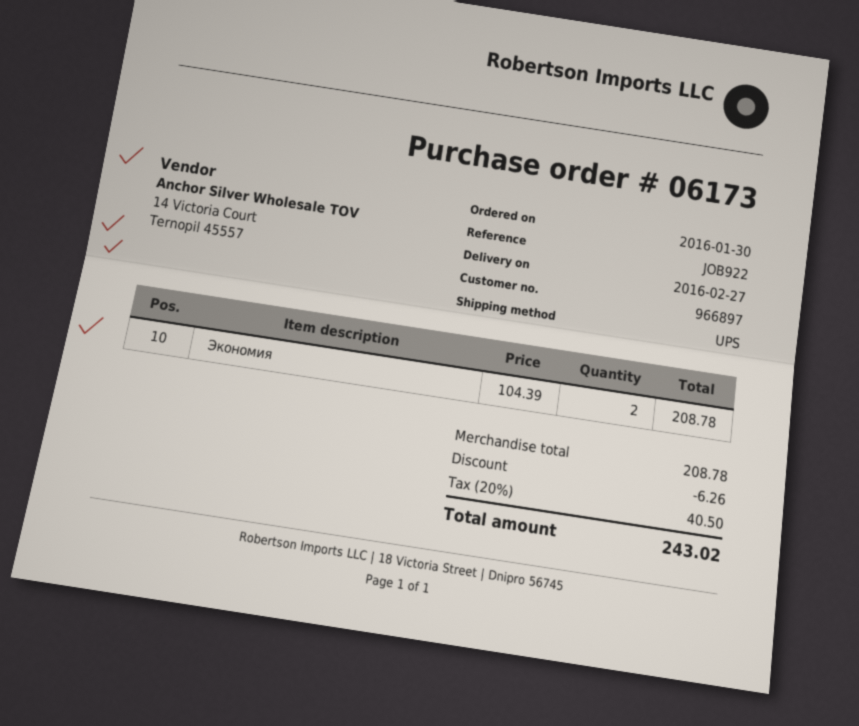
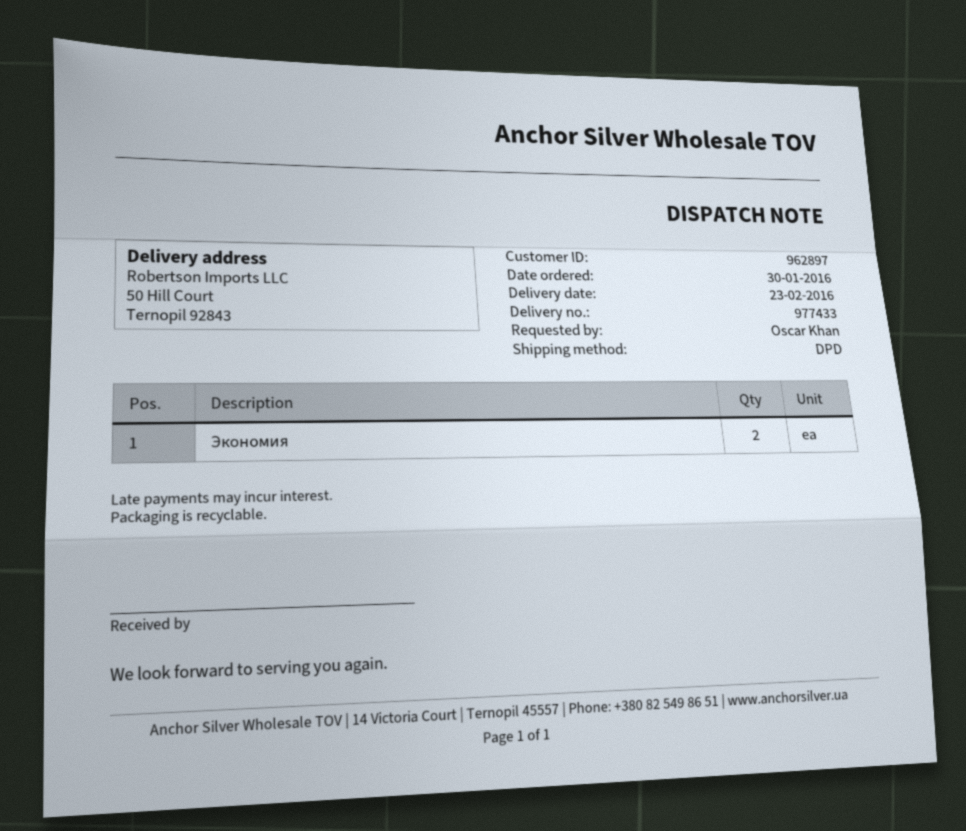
delivery date: 2016-02-27 -> 2016-02-23
customer number: 966897 -> 962897
shipping method: UPS -> DPD

